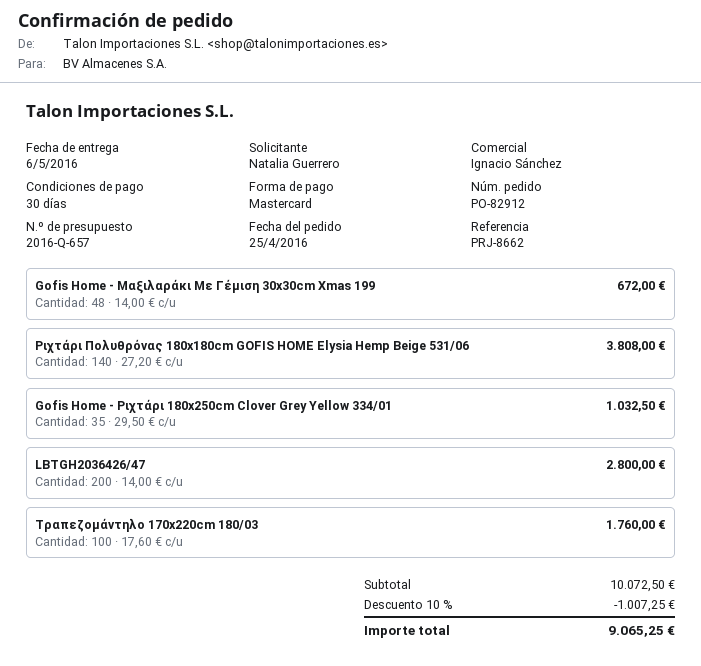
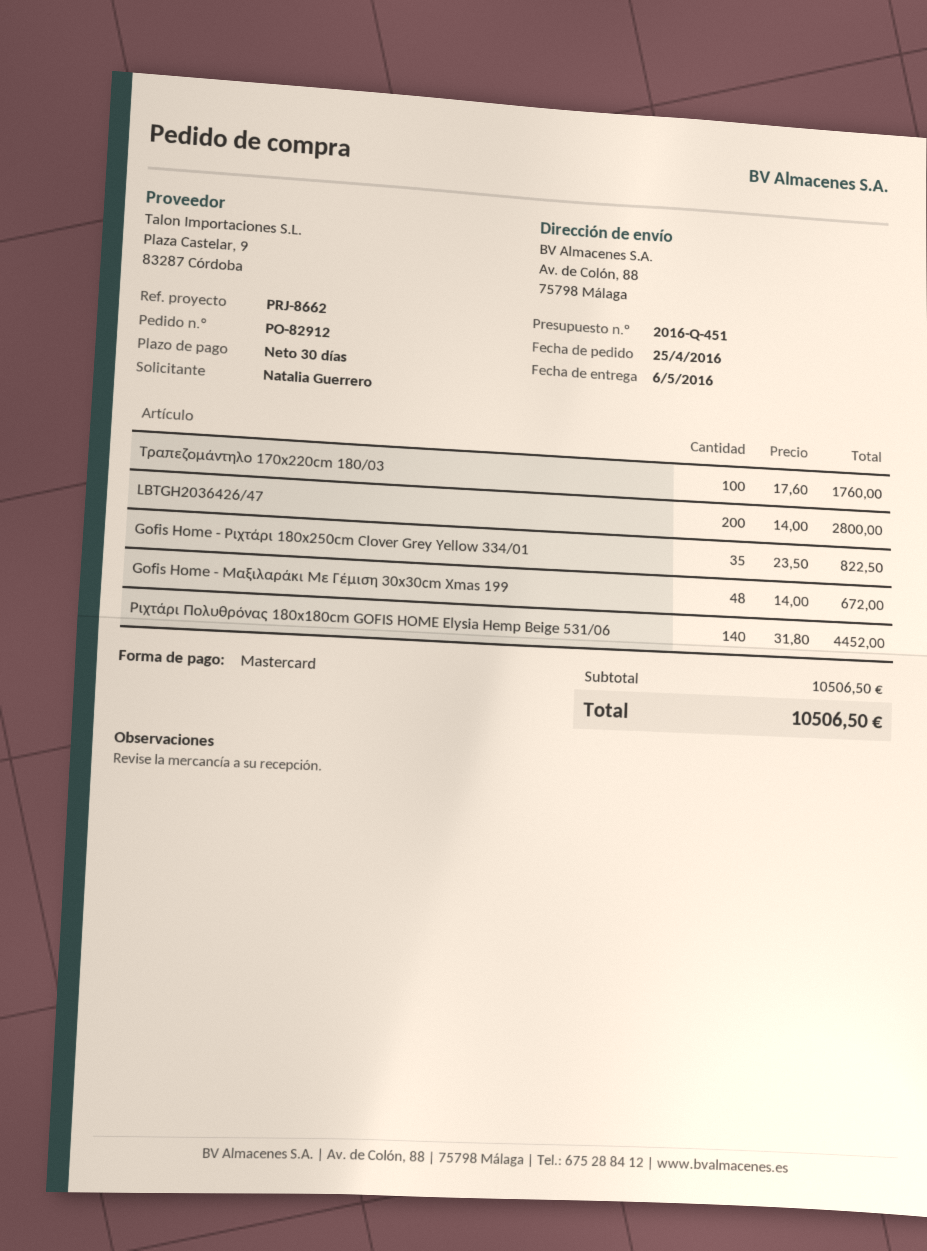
quote number: 2016-Q-657 -> 2016-Q-451
Ριχτάρι Πολυθρόνας 180x180cm GOFIS HOME Elysia Hemp Beige 531/06: 140 x 27.20 = 3808.00 -> 140 x 31.80 = 4452.00
Gofis Home - Ριχτάρι 180x250cm Clover Grey Yellow 334/01: 35 x 29.50 = 1032.50 -> 35 x 23.50 = 822.50
subtotal: 10072.50 -> 10506.50
discount: 10% = 1007.25 -> none
total: 9065.25 -> 10506.50

